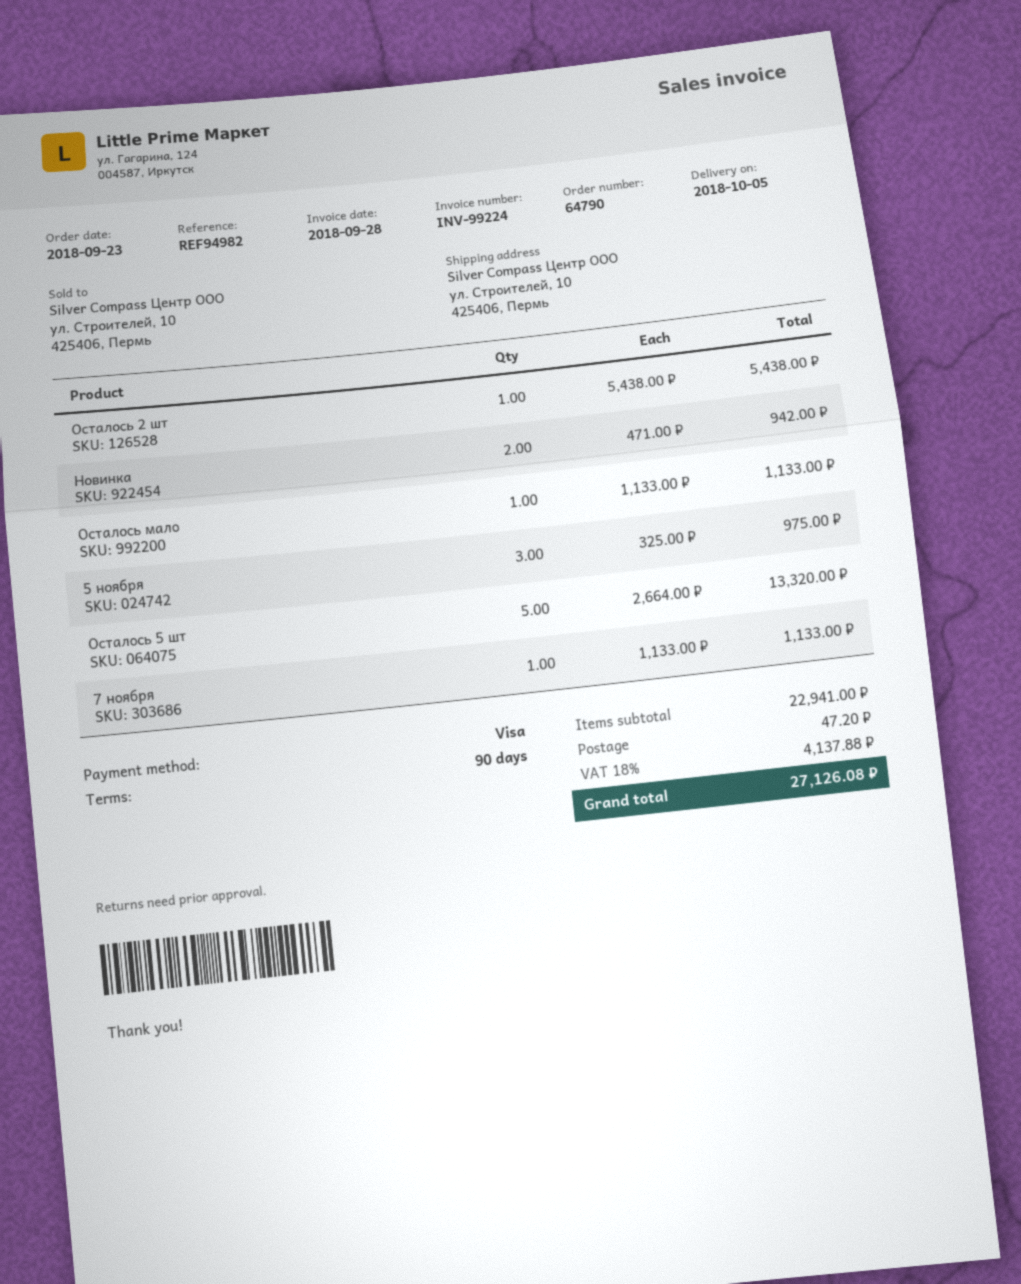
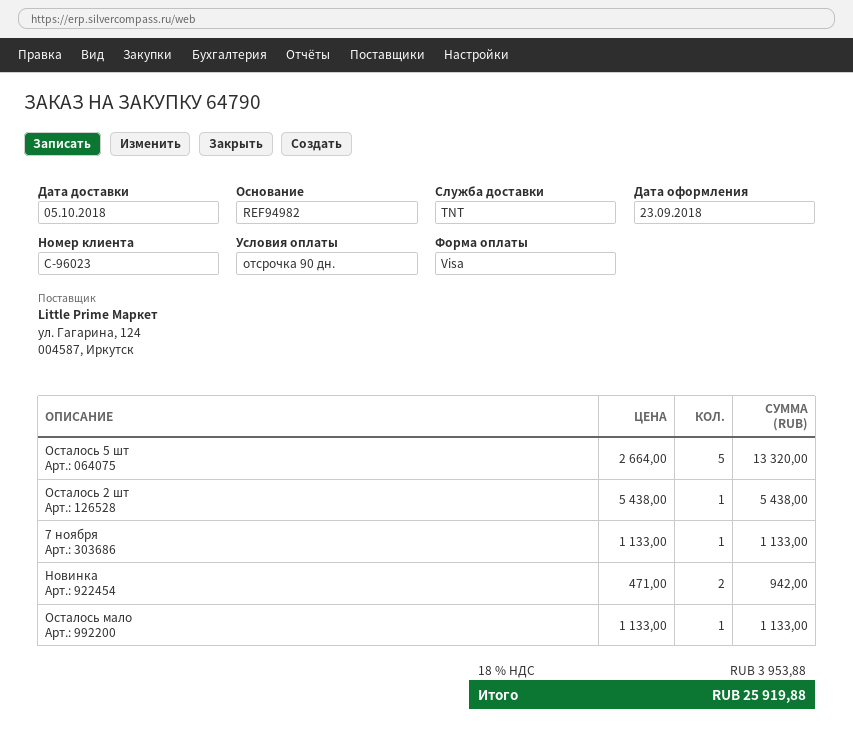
5 ноября: 3 x 325.00 = 975.00 -> none
shipping: 47.20 -> none
tax: 18% = 4137.88 -> 18% = 3953.88
total: 27126.08 -> 25919.88

